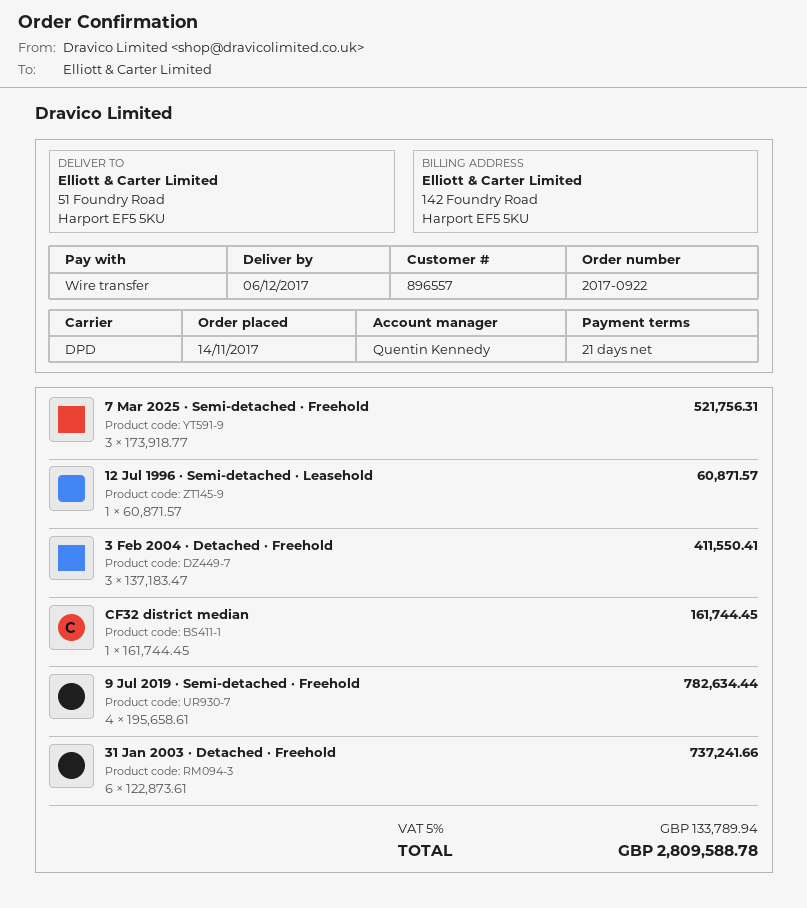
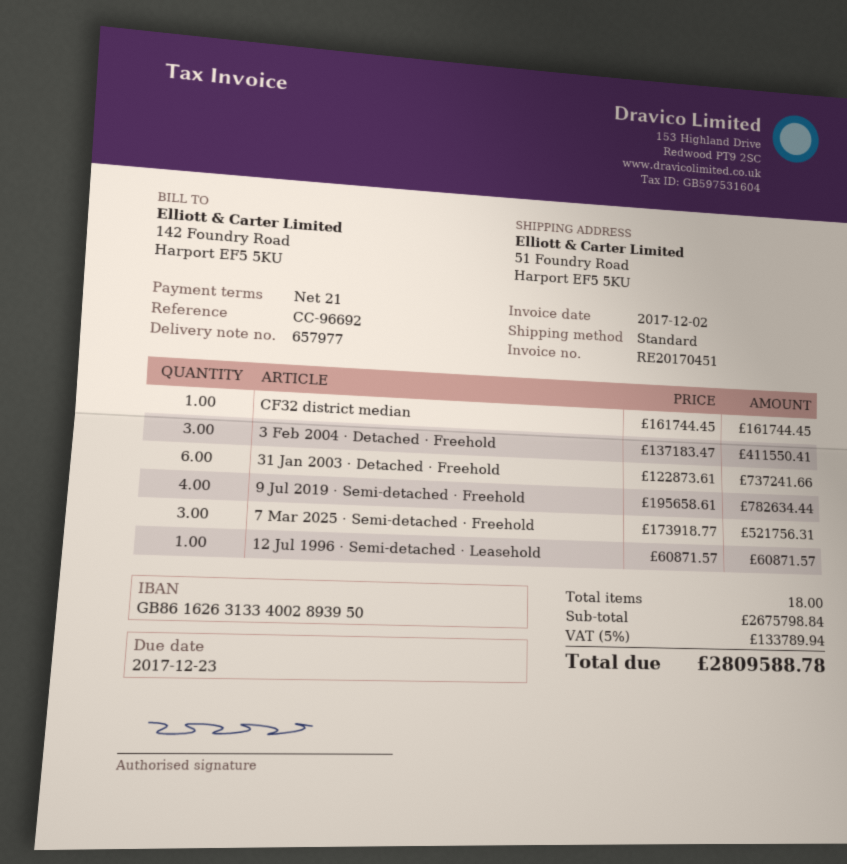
shipping method: DPD -> standard

